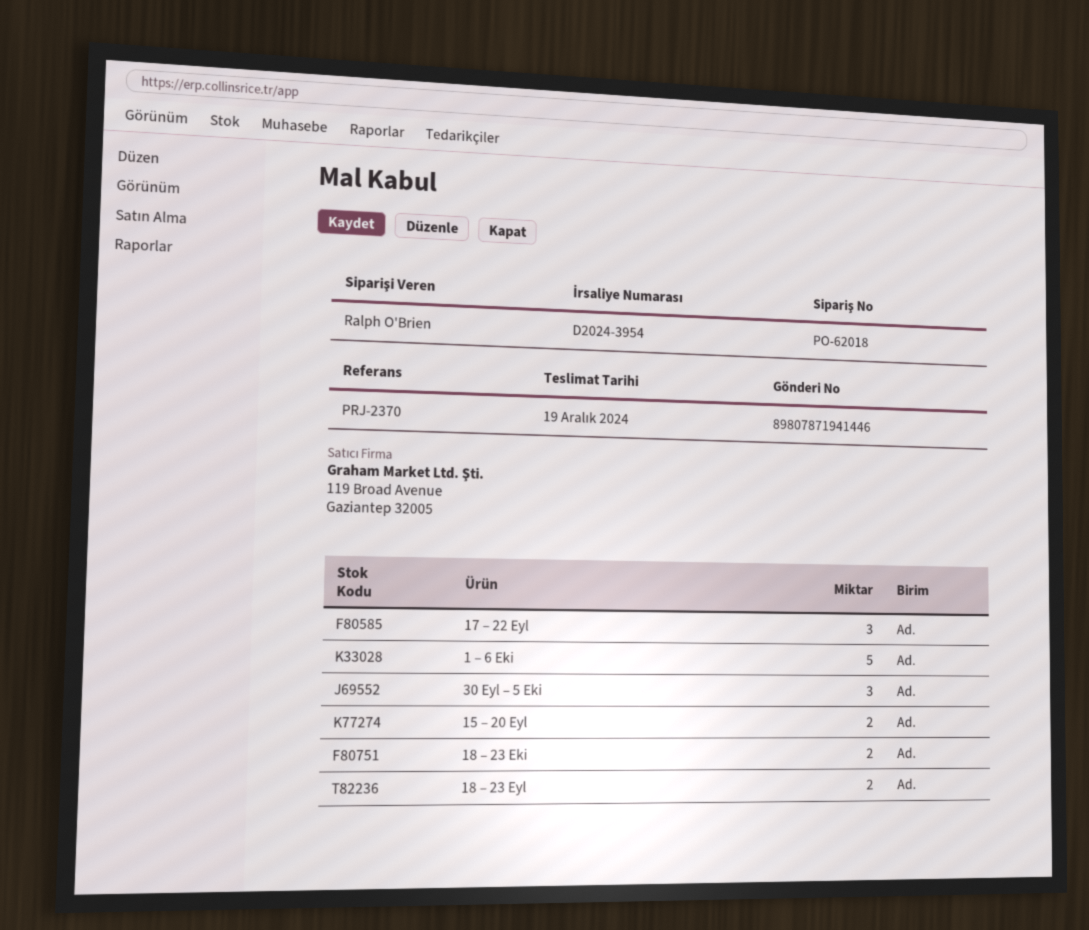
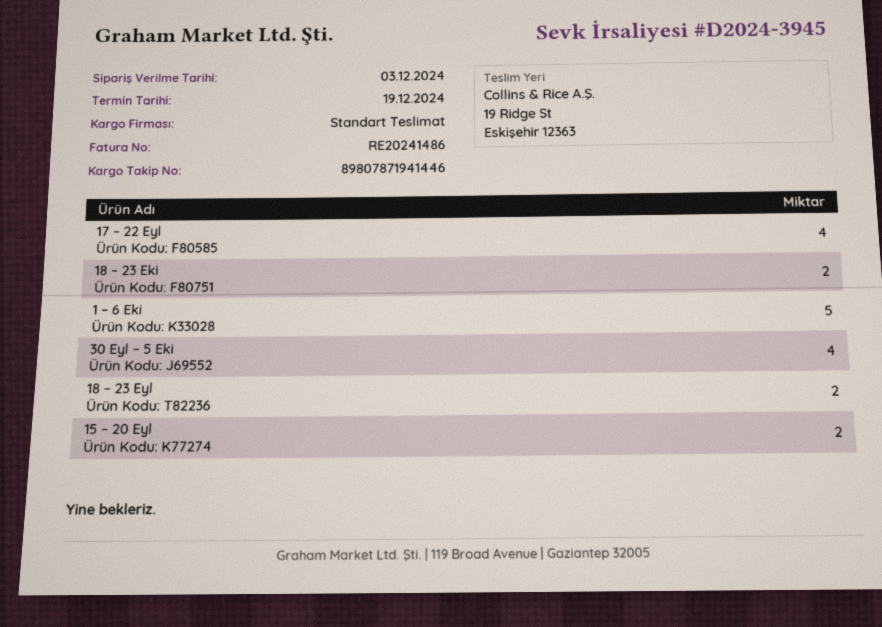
delivery note number: D2024-3954 -> D2024-3945
17 – 22 Eyl: 3 -> 4
30 Eyl – 5 Eki: 3 -> 4

